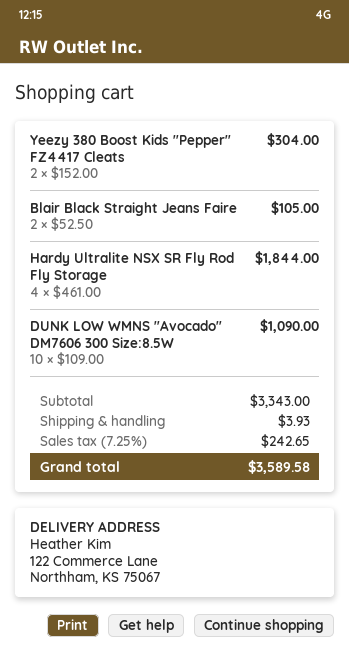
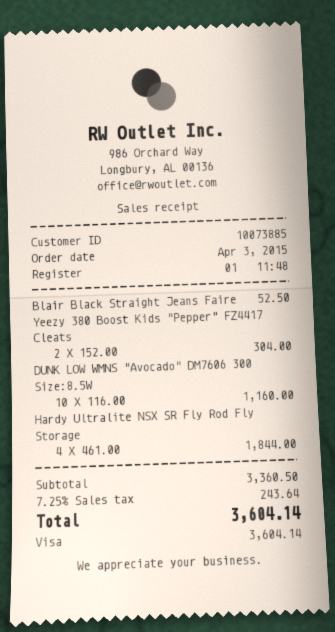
Blair Black Straight Jeans Faire: 2 x 52.50 = 105.00 -> 1 x 52.50 = 52.50
DUNK LOW WMNS "Avocado" DM7606 300 Size:8.5W: 10 x 109.00 = 1090.00 -> 10 x 116.00 = 1160.00
subtotal: 3343.00 -> 3360.50
shipping: 3.93 -> none
tax: 7.25% = 242.65 -> 7.25% = 243.64
total: 3589.58 -> 3604.14

